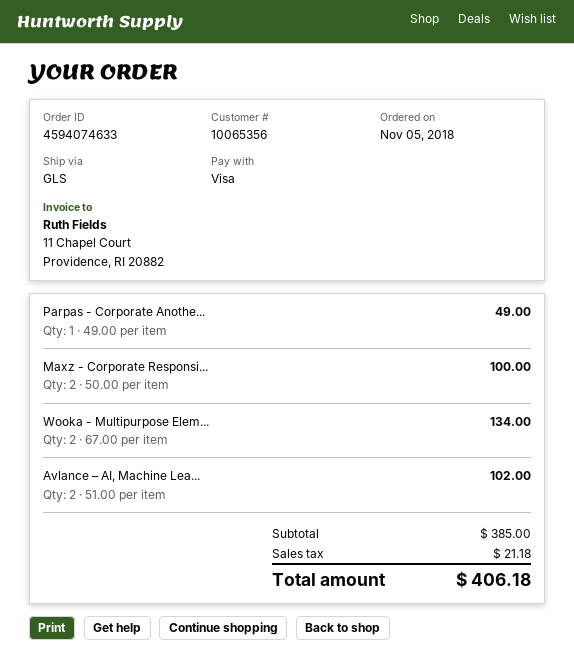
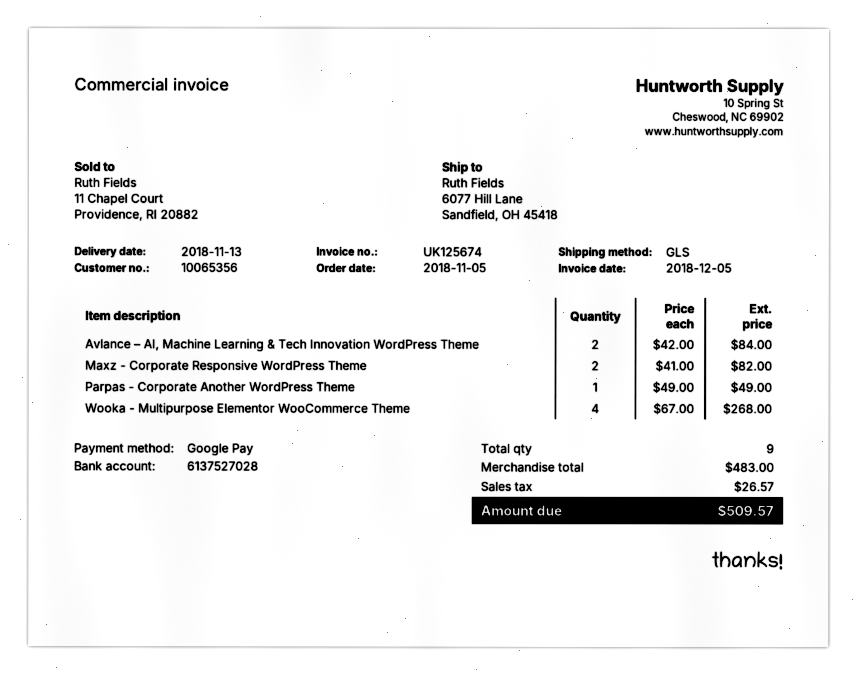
payment method: Visa -> Google Pay
Maxz - Corporate Responsi...: 2 x 50.00 = 100.00 -> 2 x 41.00 = 82.00
Wooka - Multipurpose Elem...: 2 x 67.00 = 134.00 -> 4 x 67.00 = 268.00
Avlance – AI, Machine Lea...: 2 x 51.00 = 102.00 -> 2 x 42.00 = 84.00
subtotal: 385.00 -> 483.00
tax: 21.18 -> 26.57
total: 406.18 -> 509.57

